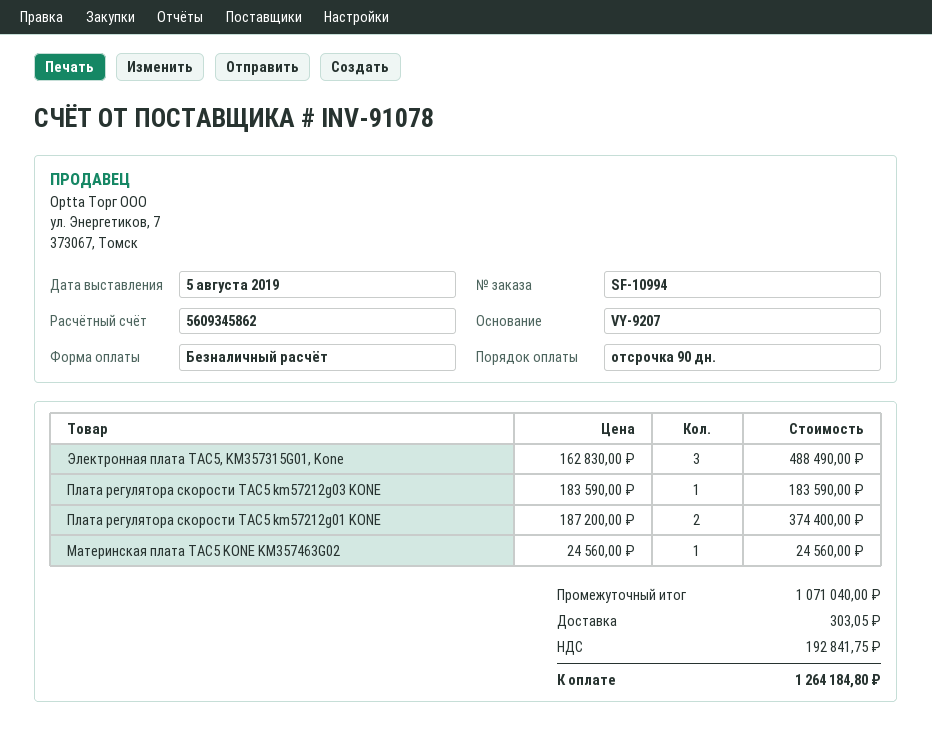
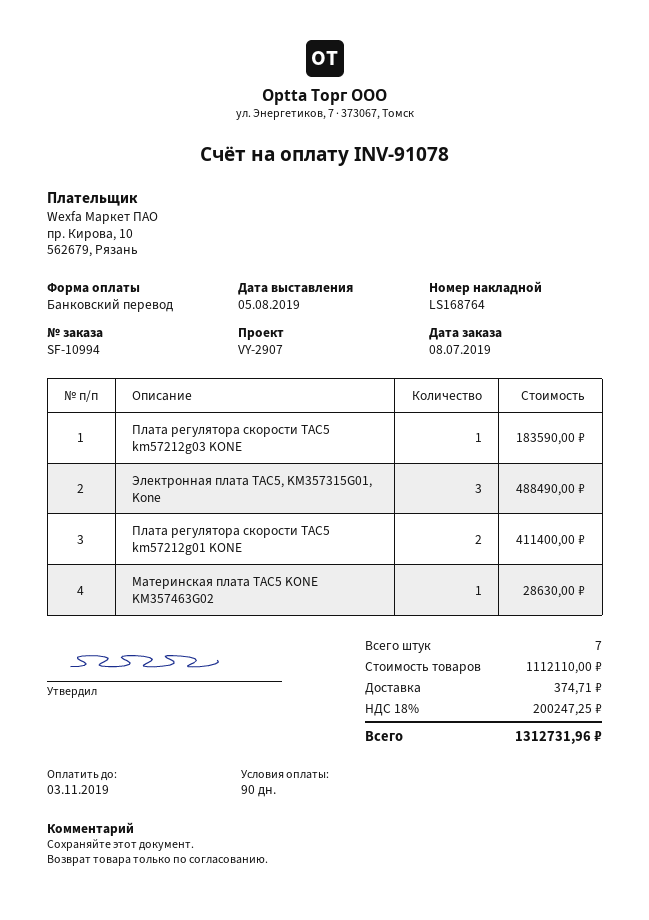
reference: VY-9207 -> VY-2907
Плата регулятора скорости TAC5 km57212g01 KONE: 2 for 374400.00 -> 2 for 411400.00
Материнская плата TAC5 KONE KM357463G02: 1 for 24560.00 -> 1 for 28630.00
subtotal: 1071040.00 -> 1112110.00
shipping: 303.05 -> 374.71
tax: 192841.75 -> 200247.25
total: 1264184.80 -> 1312731.96

